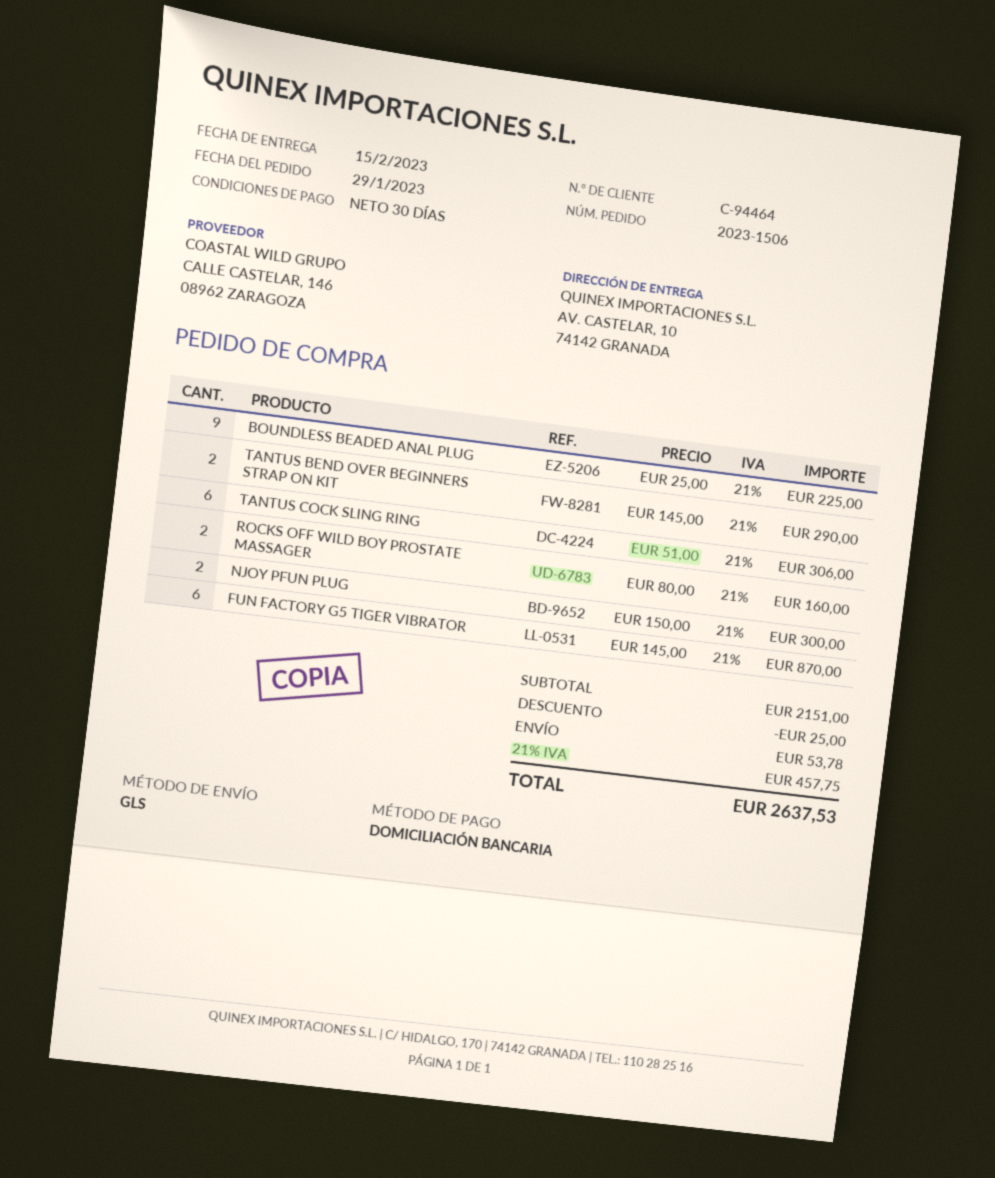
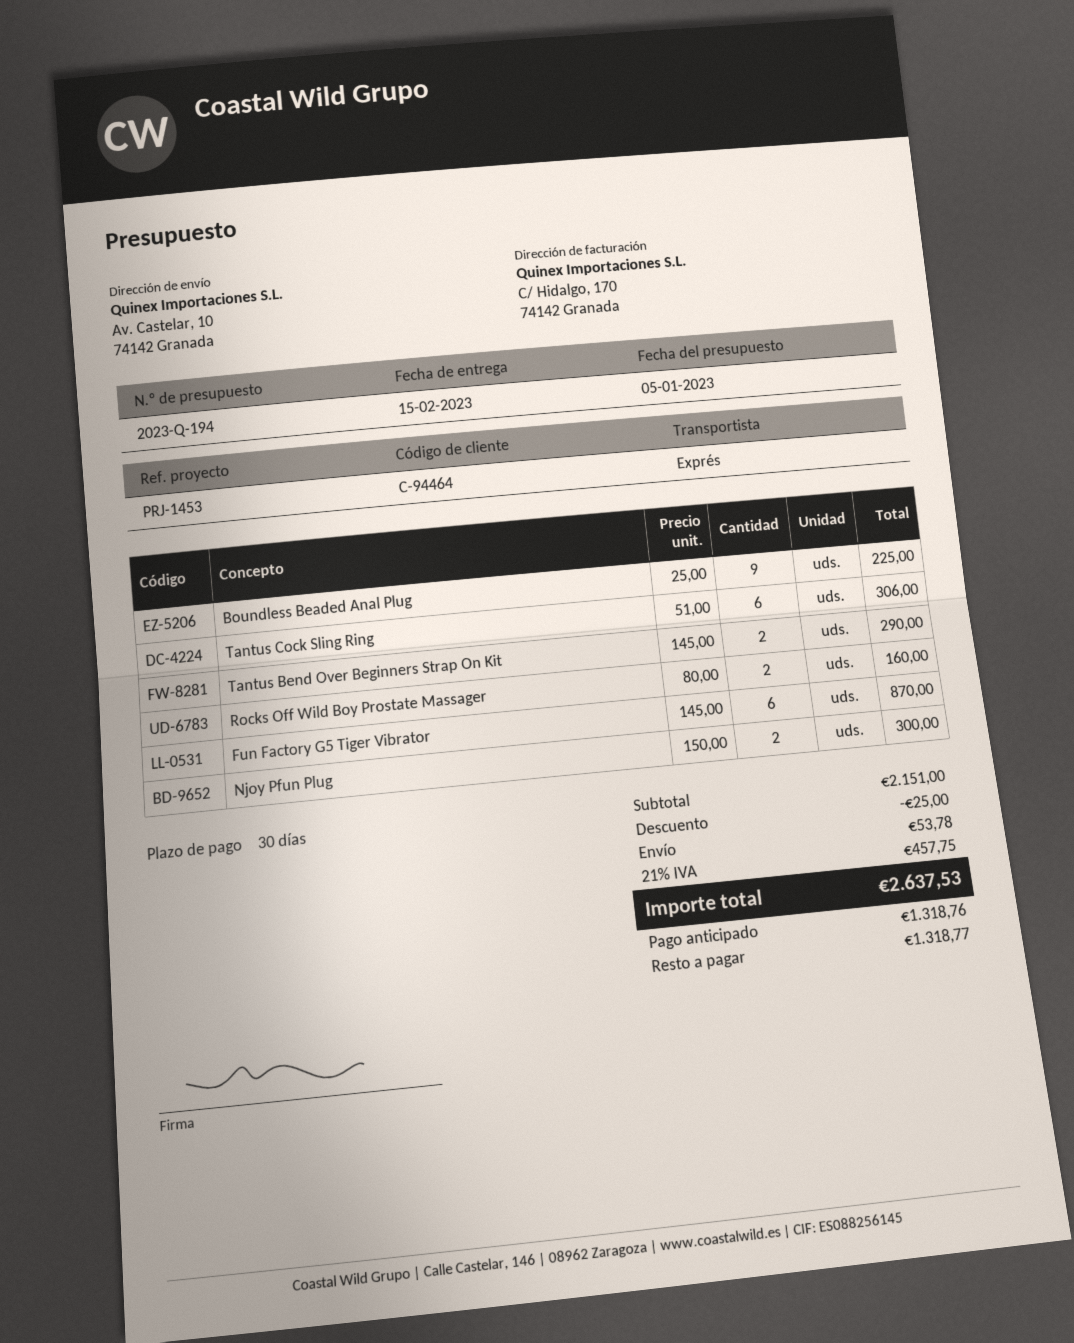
shipping method: GLS -> express

